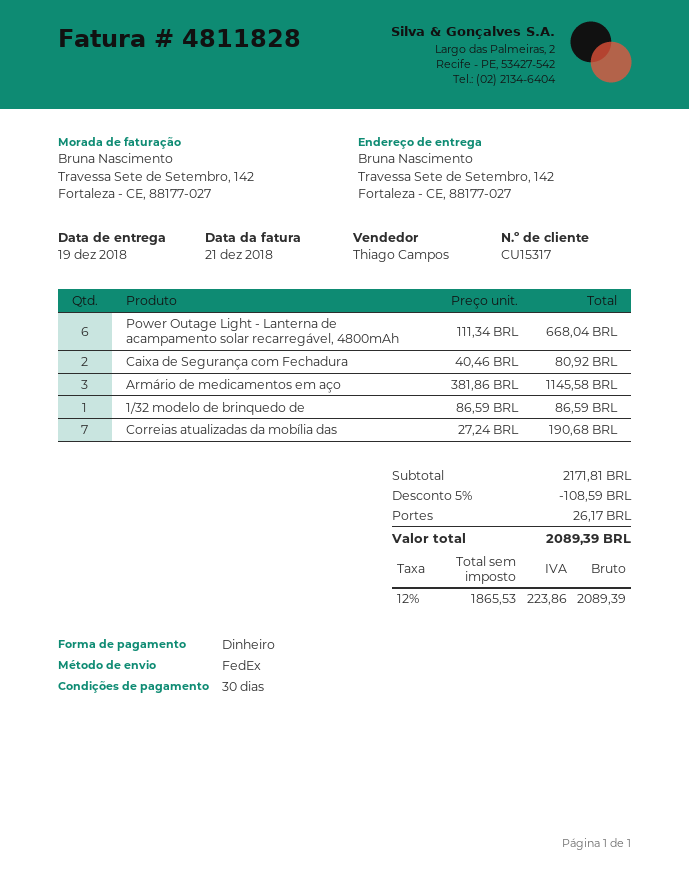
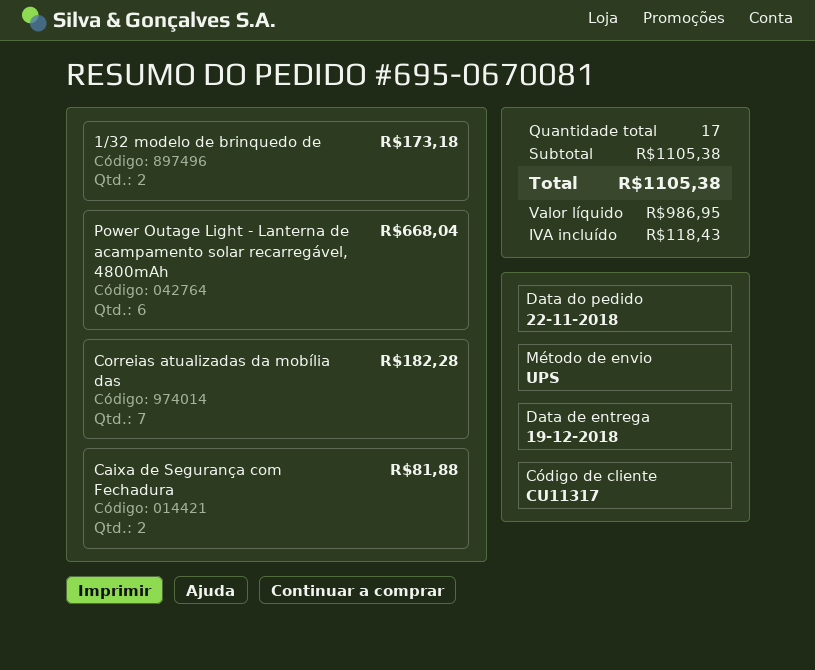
customer number: CU15317 -> CU11317
shipping method: FedEx -> UPS
Caixa de Segurança com Fechadura: 2 for 80.92 -> 2 for 81.88
Armário de medicamentos em aço: 3 for 1145.58 -> none
1/32 modelo de brinquedo de: 1 for 86.59 -> 2 for 173.18
Correias atualizadas da mobília das: 7 for 190.68 -> 7 for 182.28
subtotal: 2171.81 -> 1105.38
discount: 5% = 108.59 -> none
shipping: 26.17 -> none
net: 1865.53 -> 986.95
tax: 223.86 -> 118.43
total: 2089.39 -> 1105.38

